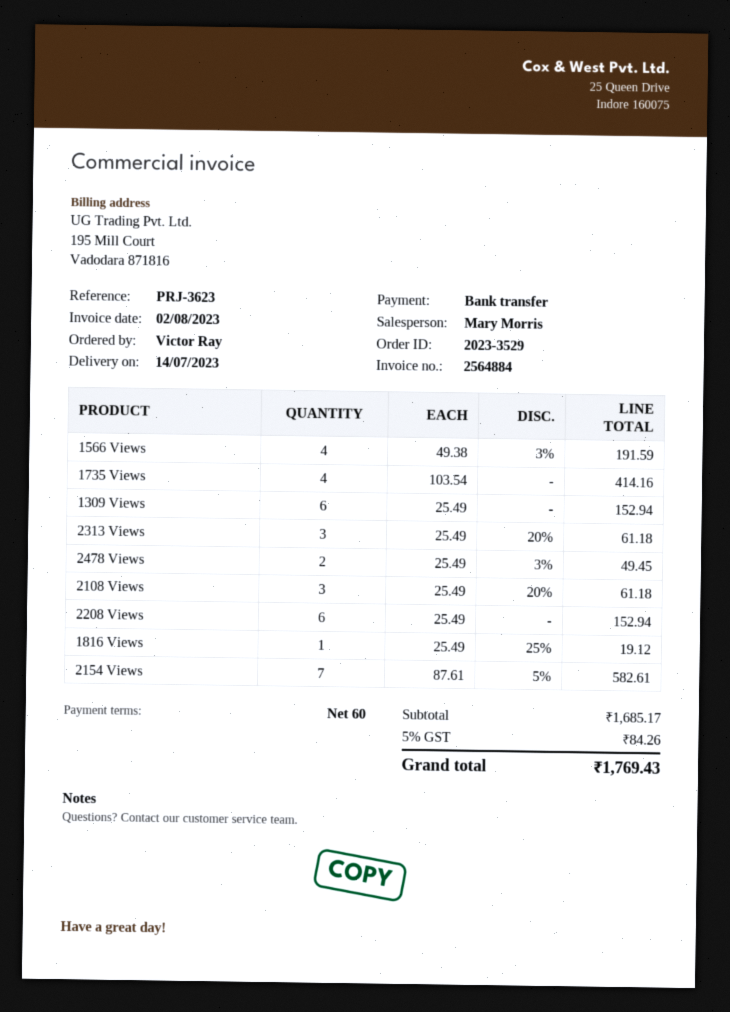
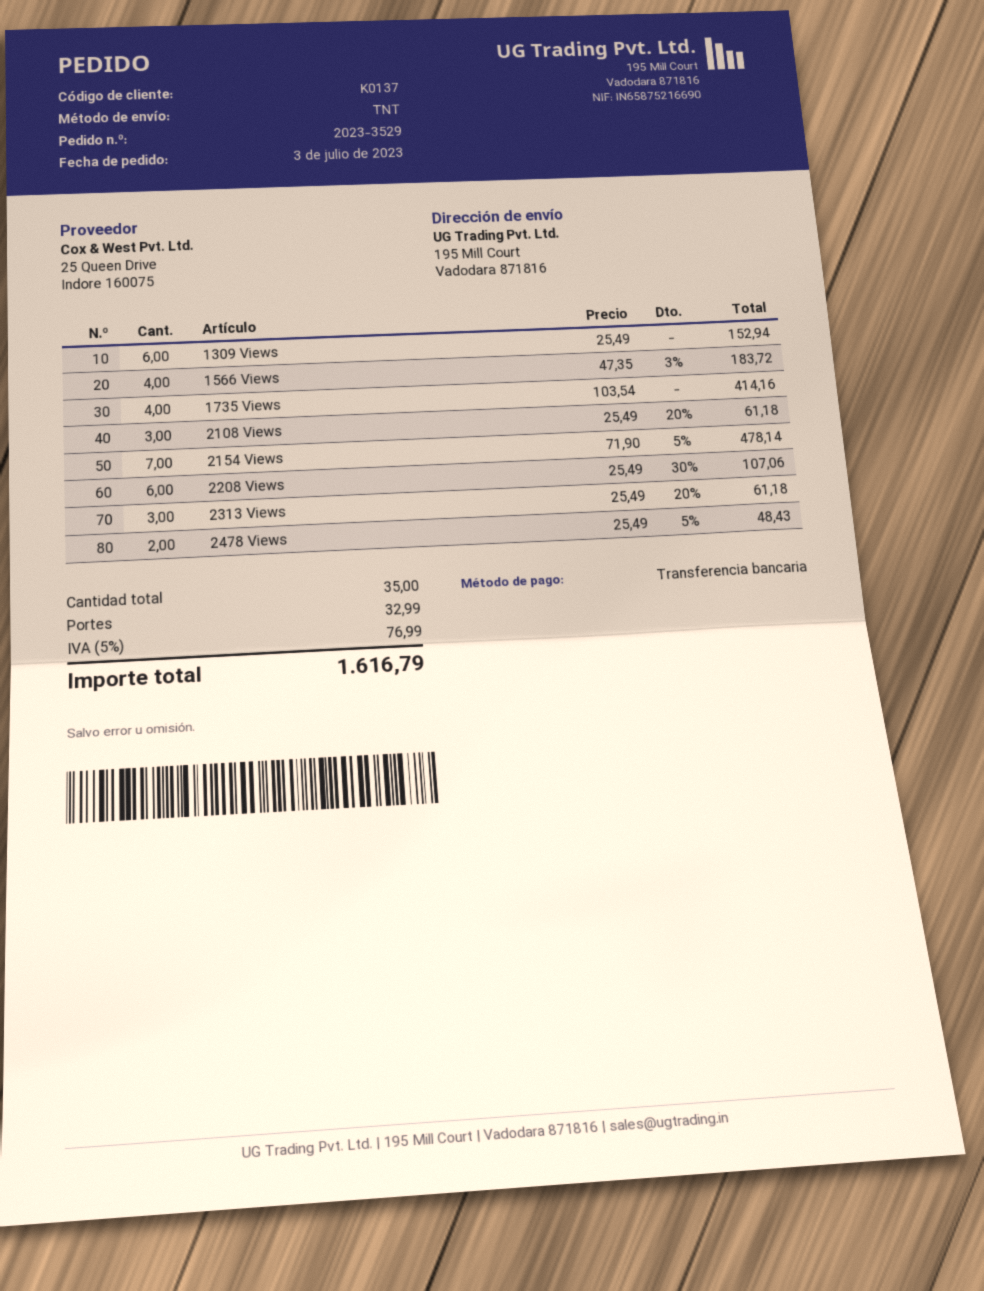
1566 Views: 4 x 49.38 - 3% = 191.59 -> 4 x 47.35 - 3% = 183.72
2478 Views: 2 x 25.49 - 3% = 49.45 -> 2 x 25.49 - 5% = 48.43
2208 Views: 6 x 25.49 = 152.94 -> 6 x 25.49 - 30% = 107.06
1816 Views: 1 x 25.49 - 25% = 19.12 -> none
2154 Views: 7 x 87.61 - 5% = 582.61 -> 7 x 71.90 - 5% = 478.14
shipping: none -> 32.99
tax: 5% = 84.26 -> 5% = 76.99
total: 1769.43 -> 1616.79

